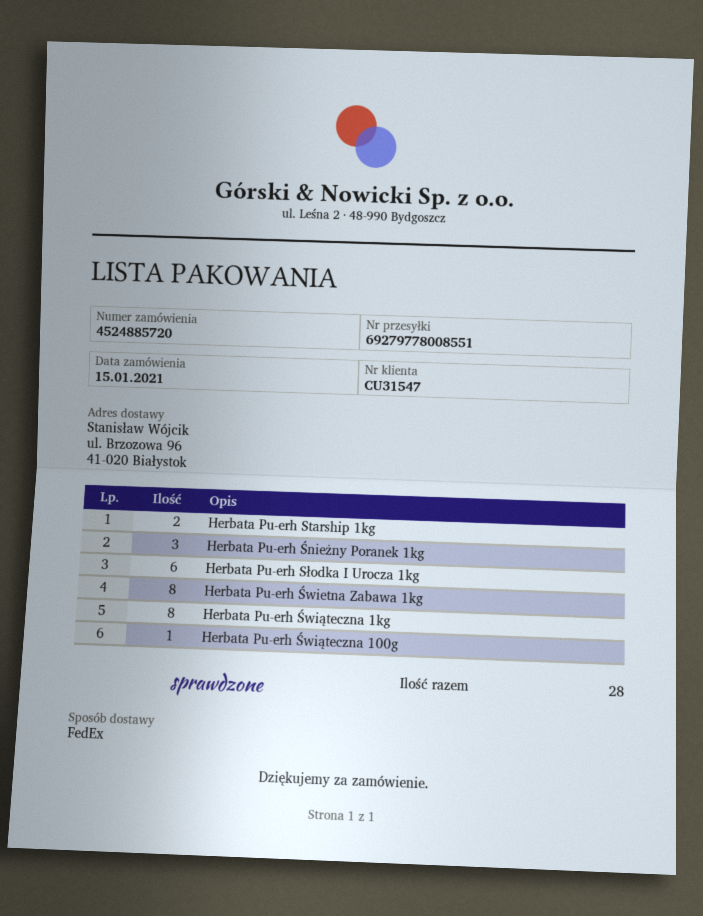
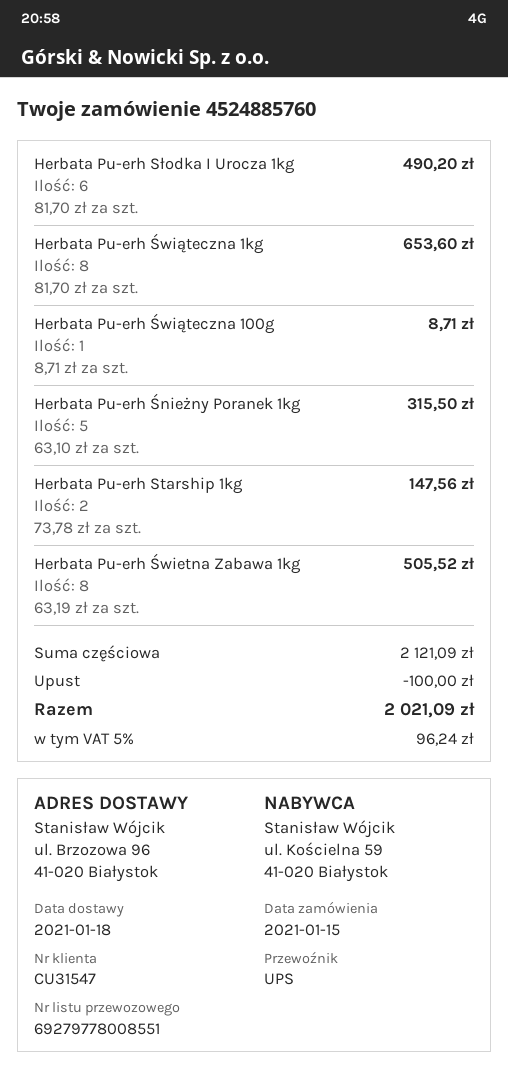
order number: 4524885720 -> 4524885760
shipping method: FedEx -> UPS
Herbata Pu-erh Śnieżny Poranek 1kg: 3 -> 5

